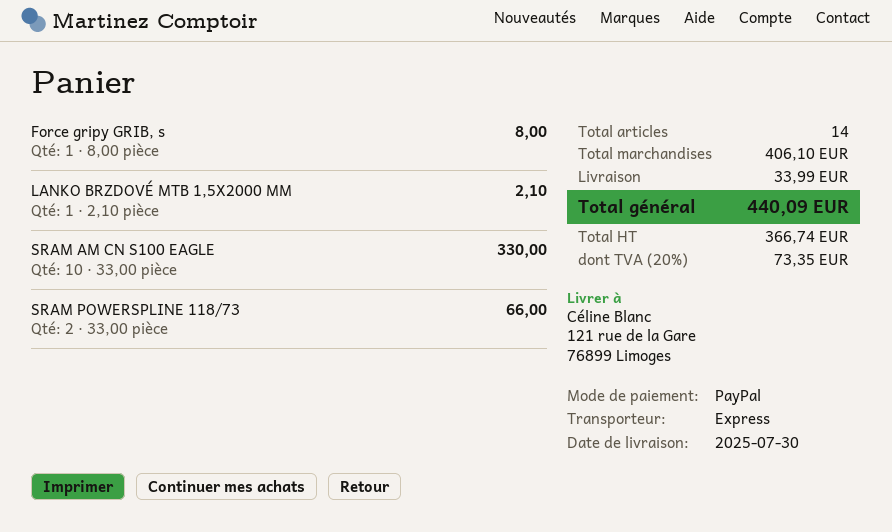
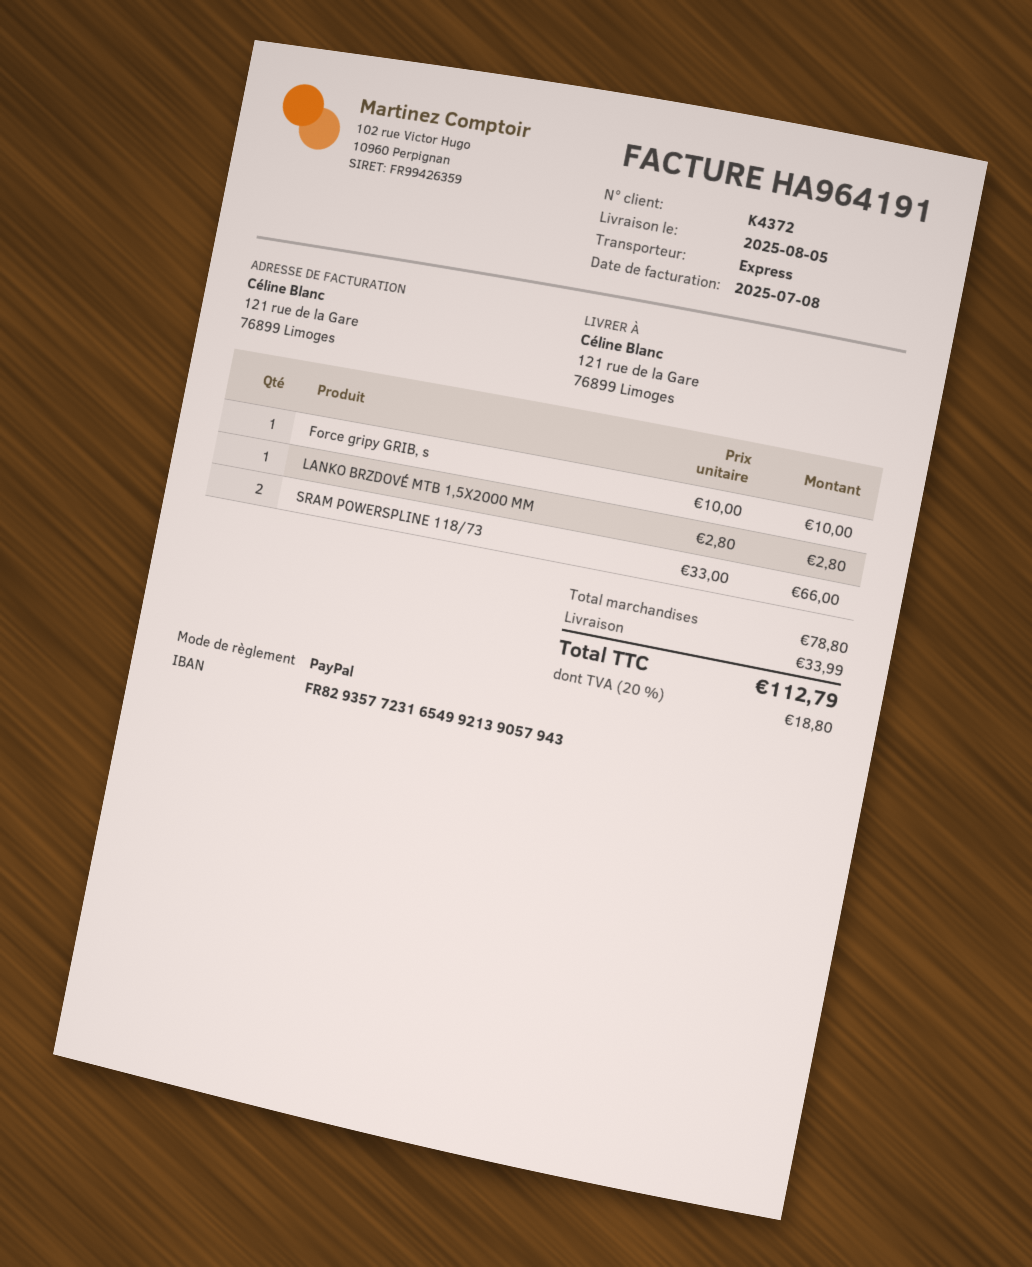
delivery date: 2025-07-30 -> 2025-08-05
Force gripy GRIB, s: 1 x 8.00 = 8.00 -> 1 x 10.00 = 10.00
LANKO BRZDOVÉ MTB 1,5X2000 MM: 1 x 2.10 = 2.10 -> 1 x 2.80 = 2.80
SRAM AM CN S100 EAGLE: 10 x 33.00 = 330.00 -> none
subtotal: 406.10 -> 78.80
tax: 20% = 73.35 -> 20% = 18.80
total: 440.09 -> 112.79

